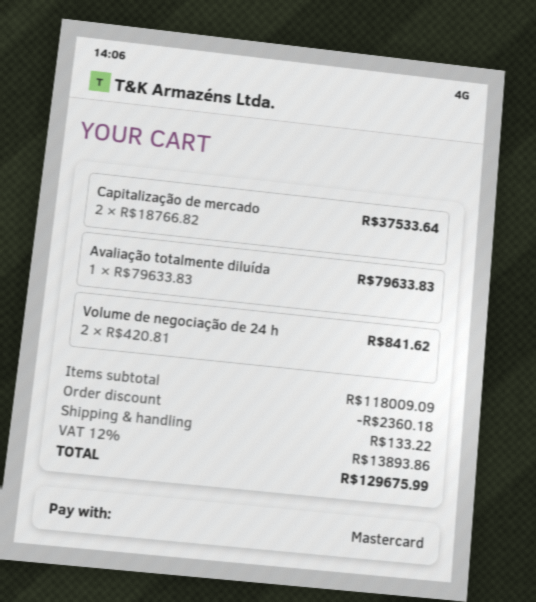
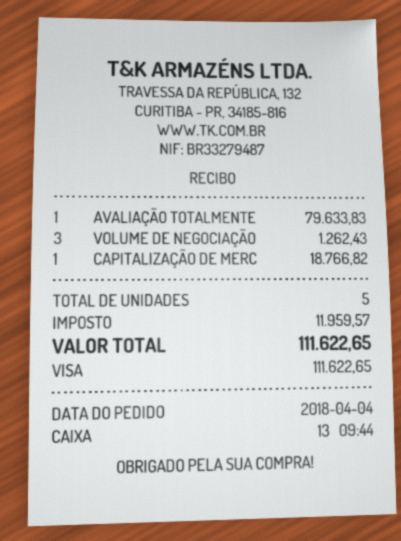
payment method: Mastercard -> Visa
Capitalização de mercado: 2 for 37533.64 -> 1 for 18766.82
Volume de negociação de 24 h: 2 for 841.62 -> 3 for 1262.43
discount: 2360.18 -> none
shipping: 133.22 -> none
tax: 13893.86 -> 11959.57
total: 129675.99 -> 111622.65

